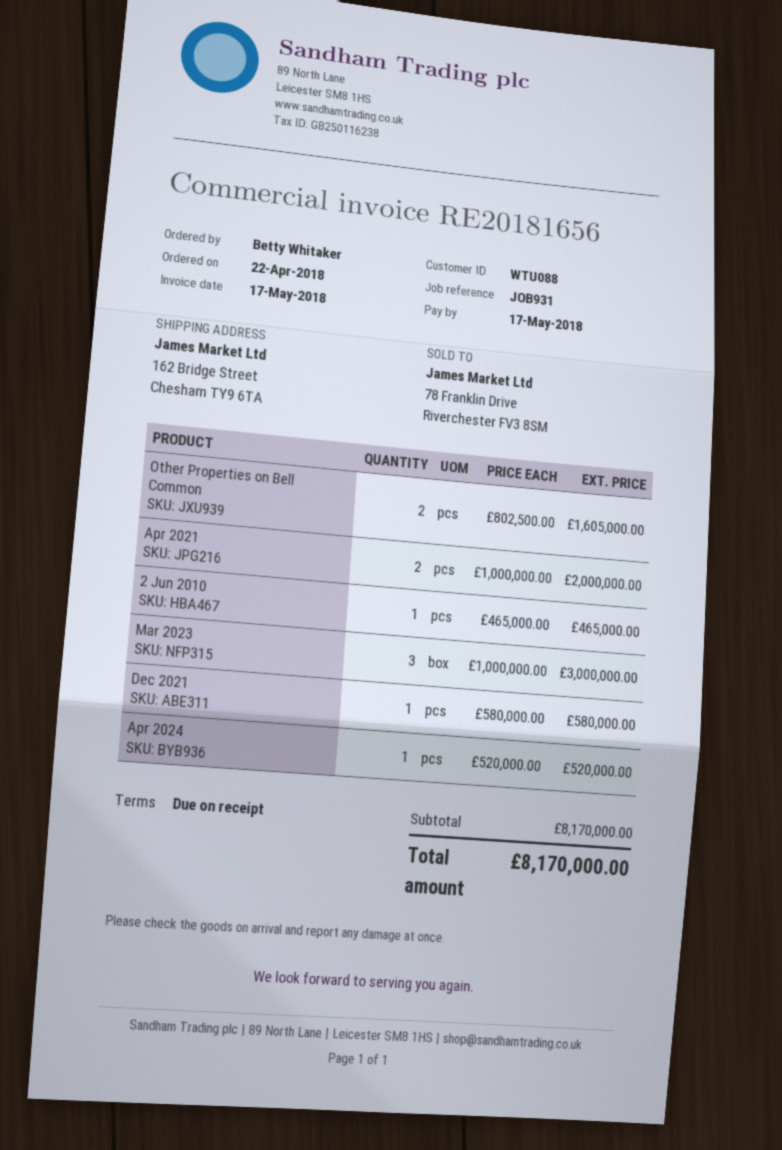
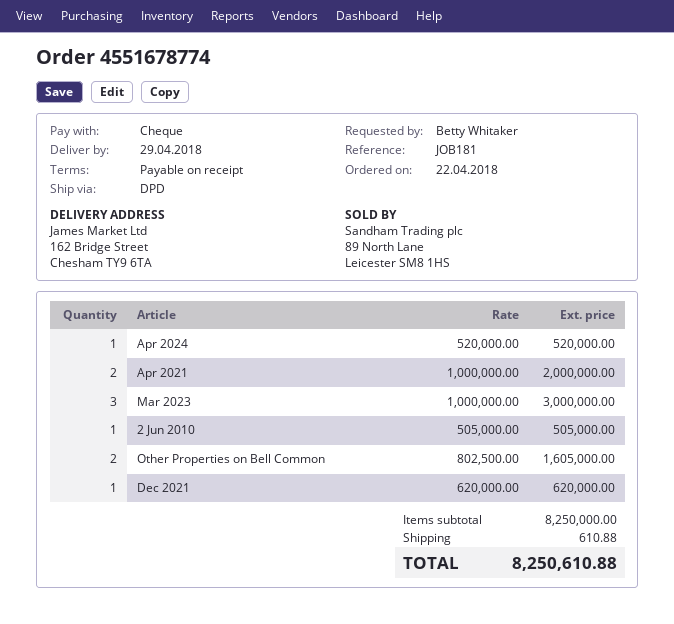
reference: JOB931 -> JOB181
2 Jun 2010: 1 x 465000.00 = 465000.00 -> 1 x 505000.00 = 505000.00
Dec 2021: 1 x 580000.00 = 580000.00 -> 1 x 620000.00 = 620000.00
subtotal: 8170000.00 -> 8250000.00
shipping: none -> 610.88
total: 8170000.00 -> 8250610.88

